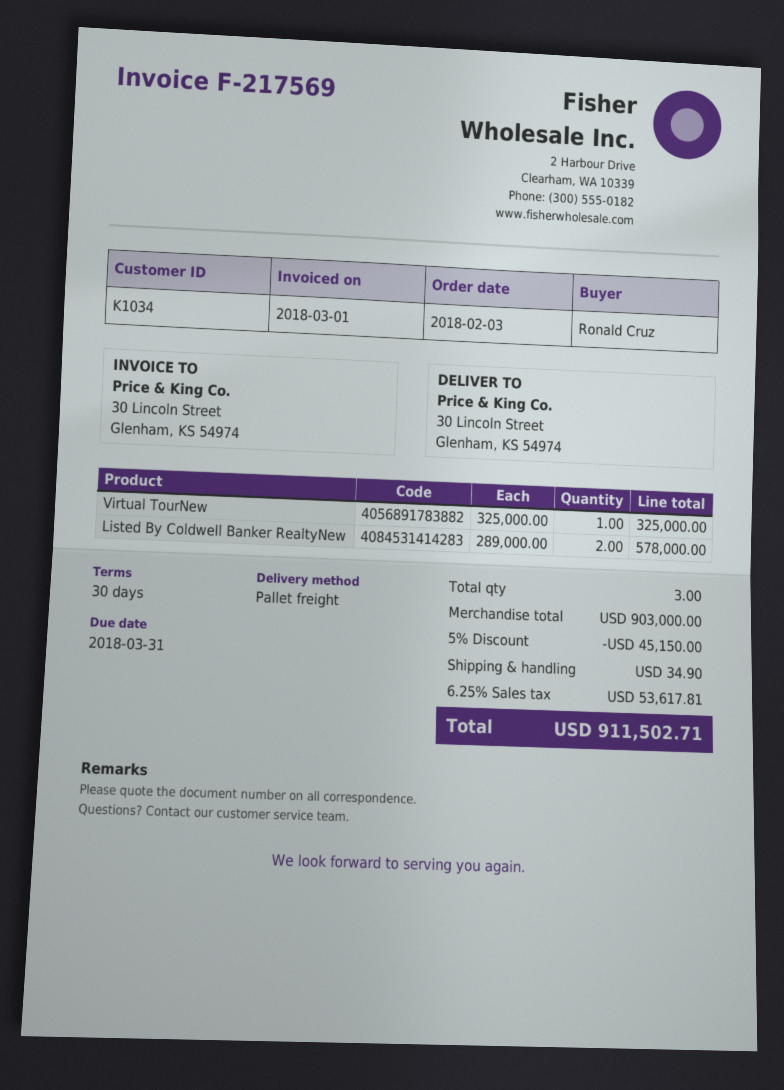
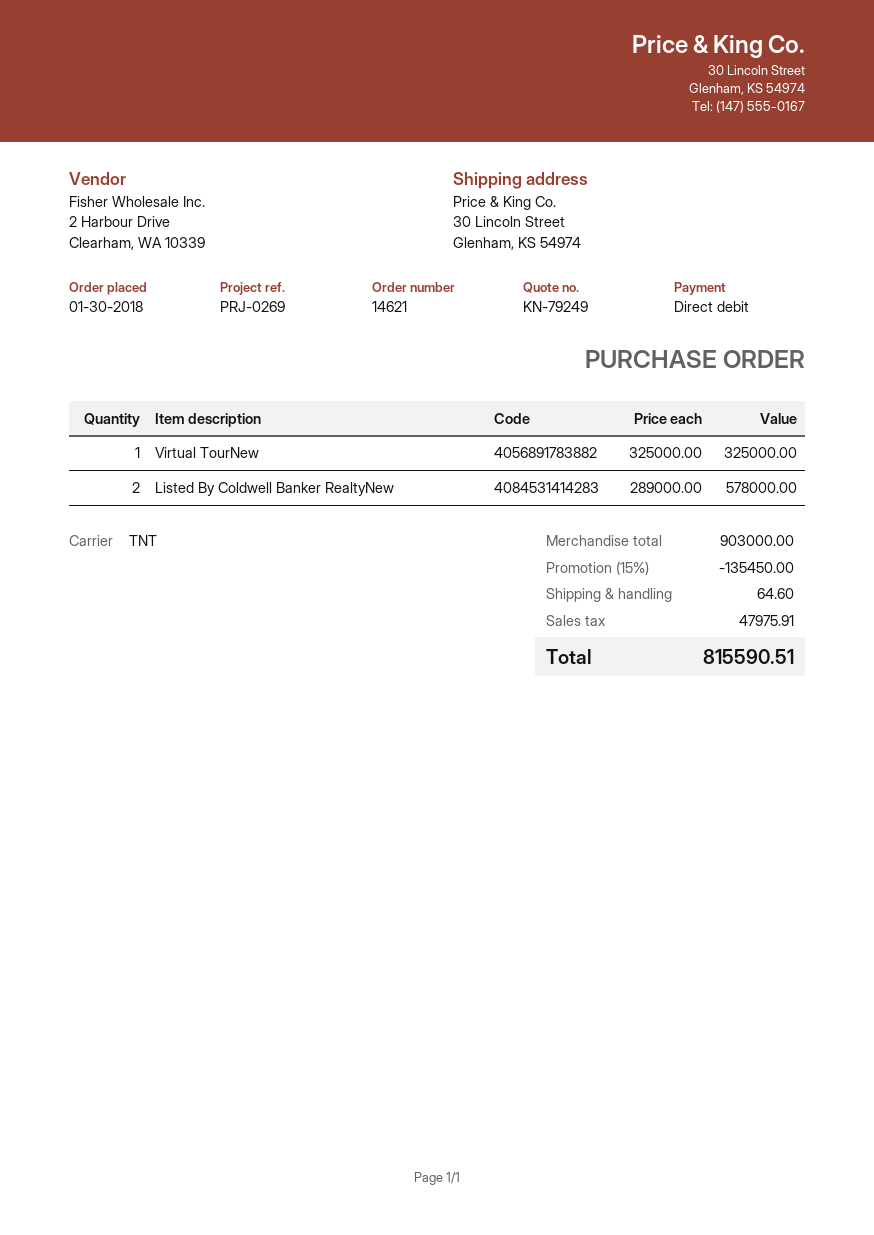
order date: 2018-02-03 -> 2018-01-30
shipping method: pallet freight -> TNT
discount: 5% = 45150.00 -> 15% = 135450.00
shipping: 34.90 -> 64.60
tax: 53617.81 -> 47975.91
total: 911502.71 -> 815590.51

